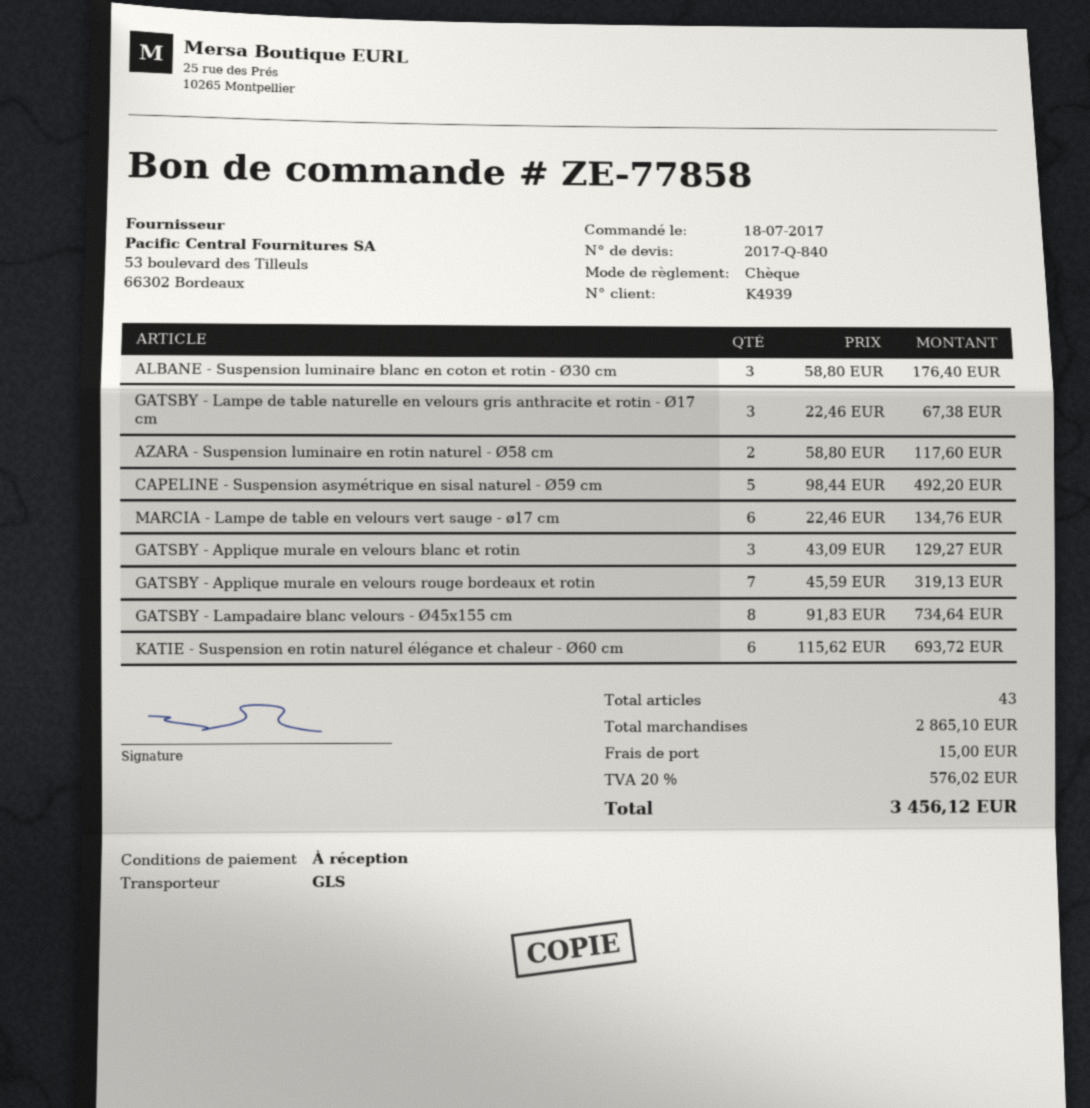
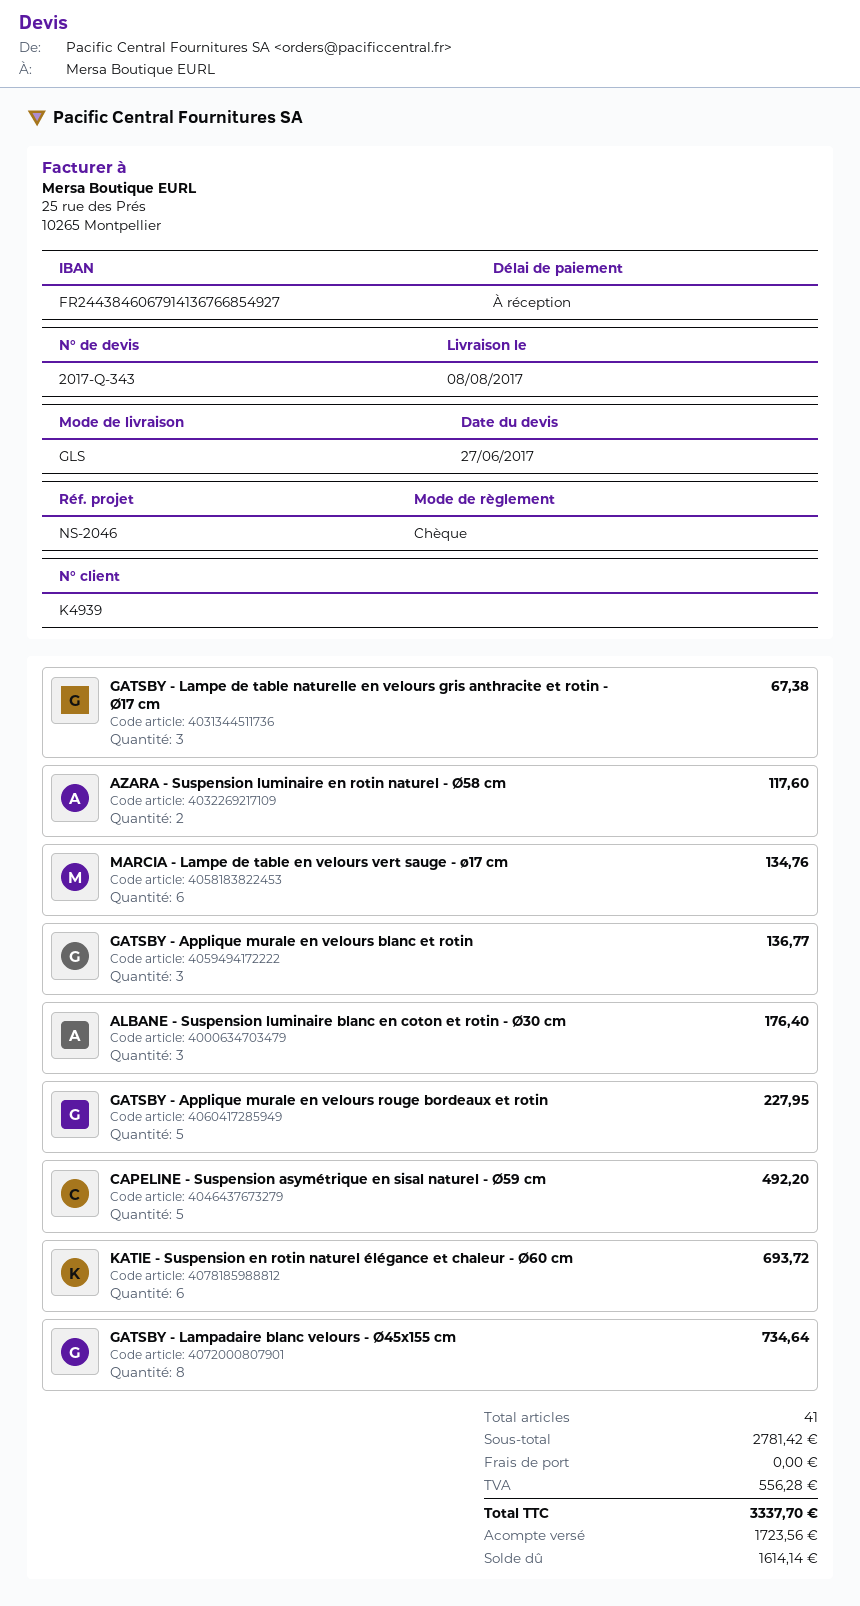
quote number: 2017-Q-840 -> 2017-Q-343
GATSBY - Applique murale en velours blanc et rotin: 3 for 129.27 -> 3 for 136.77
GATSBY - Applique murale en velours rouge bordeaux et rotin: 7 for 319.13 -> 5 for 227.95
total quantity: 43 -> 41
subtotal: 2865.10 -> 2781.42
shipping: 15.00 -> 0.00
tax: 576.02 -> 556.28
total: 3456.12 -> 3337.70

